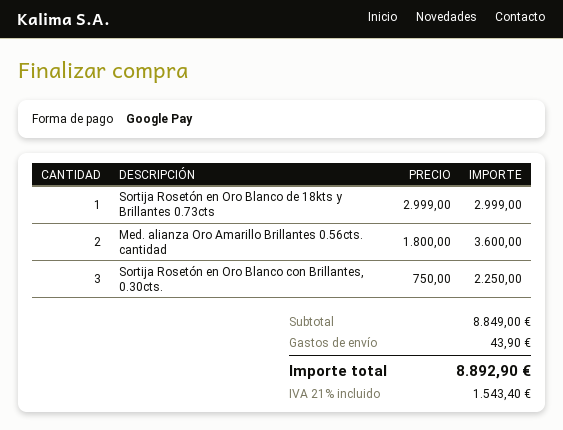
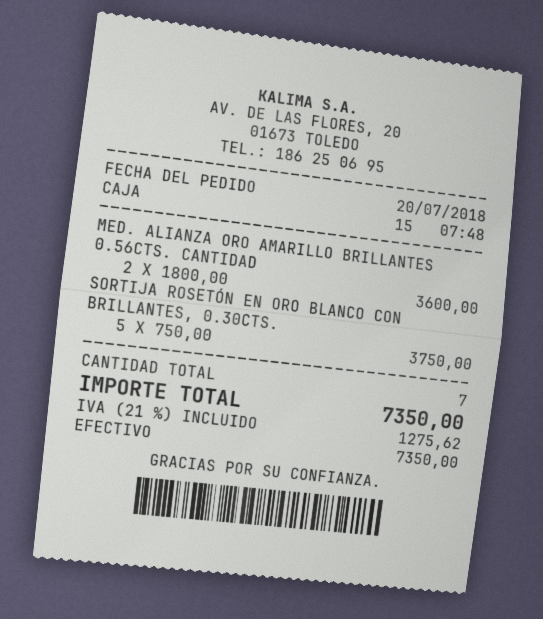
payment method: Google Pay -> cash
Sortija Rosetón en Oro Blanco de 18kts y Brillantes 0.73cts: 1 x 2999.00 = 2999.00 -> none
Sortija Rosetón en Oro Blanco con Brillantes, 0.30cts.: 3 x 750.00 = 2250.00 -> 5 x 750.00 = 3750.00
shipping: 43.90 -> none
tax: 21% = 1543.40 -> 21% = 1275.62
total: 8892.90 -> 7350.00

